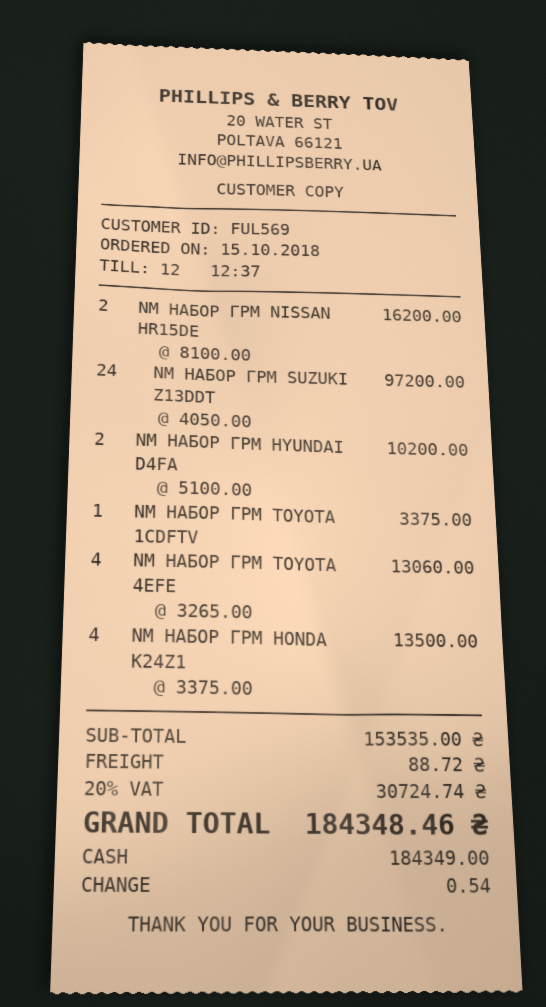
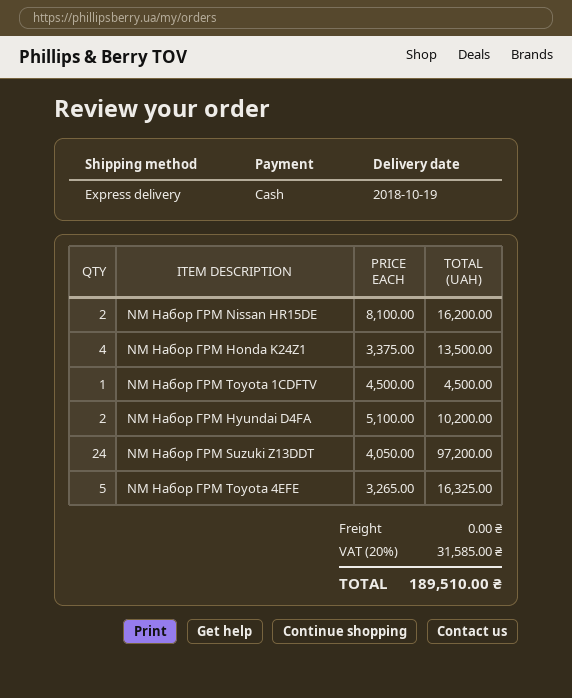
NM НАБОР ГРМ TOYOTA 1CDFTV: 1 x 3375.00 = 3375.00 -> 1 x 4500.00 = 4500.00
NM НАБОР ГРМ TOYOTA 4EFE: 4 x 3265.00 = 13060.00 -> 5 x 3265.00 = 16325.00
shipping: 88.72 -> 0.00
tax: 20% = 30724.74 -> 20% = 31585.00
total: 184348.46 -> 189510.00

